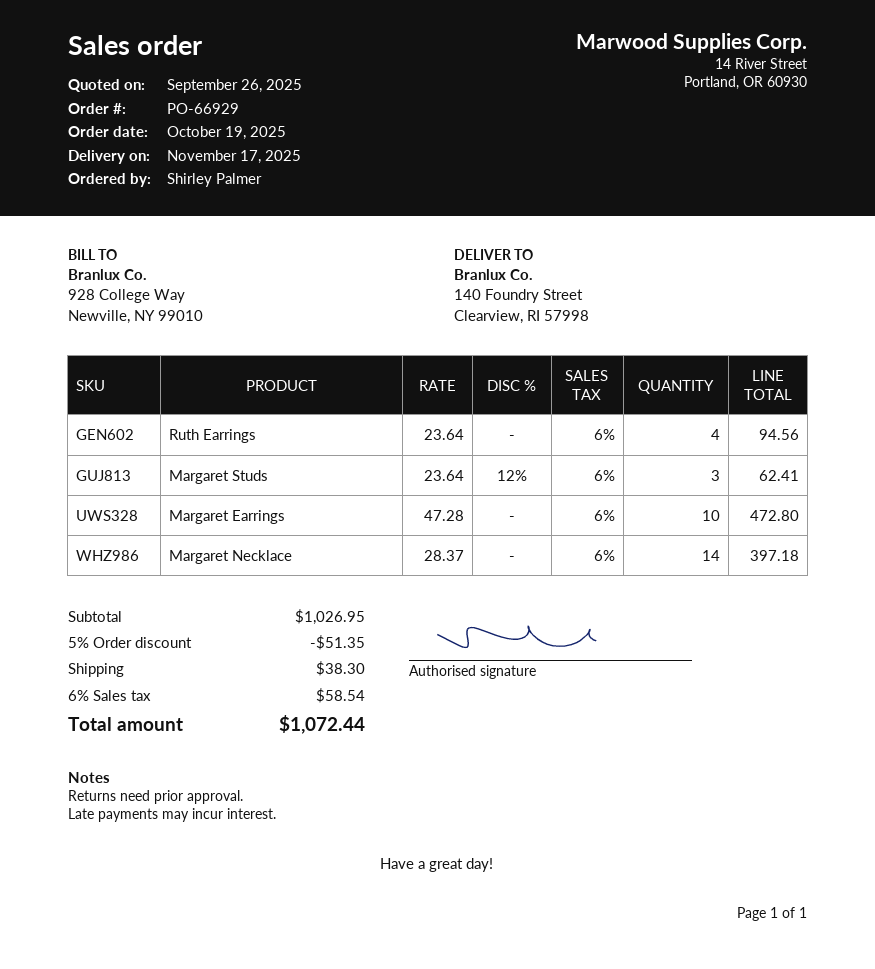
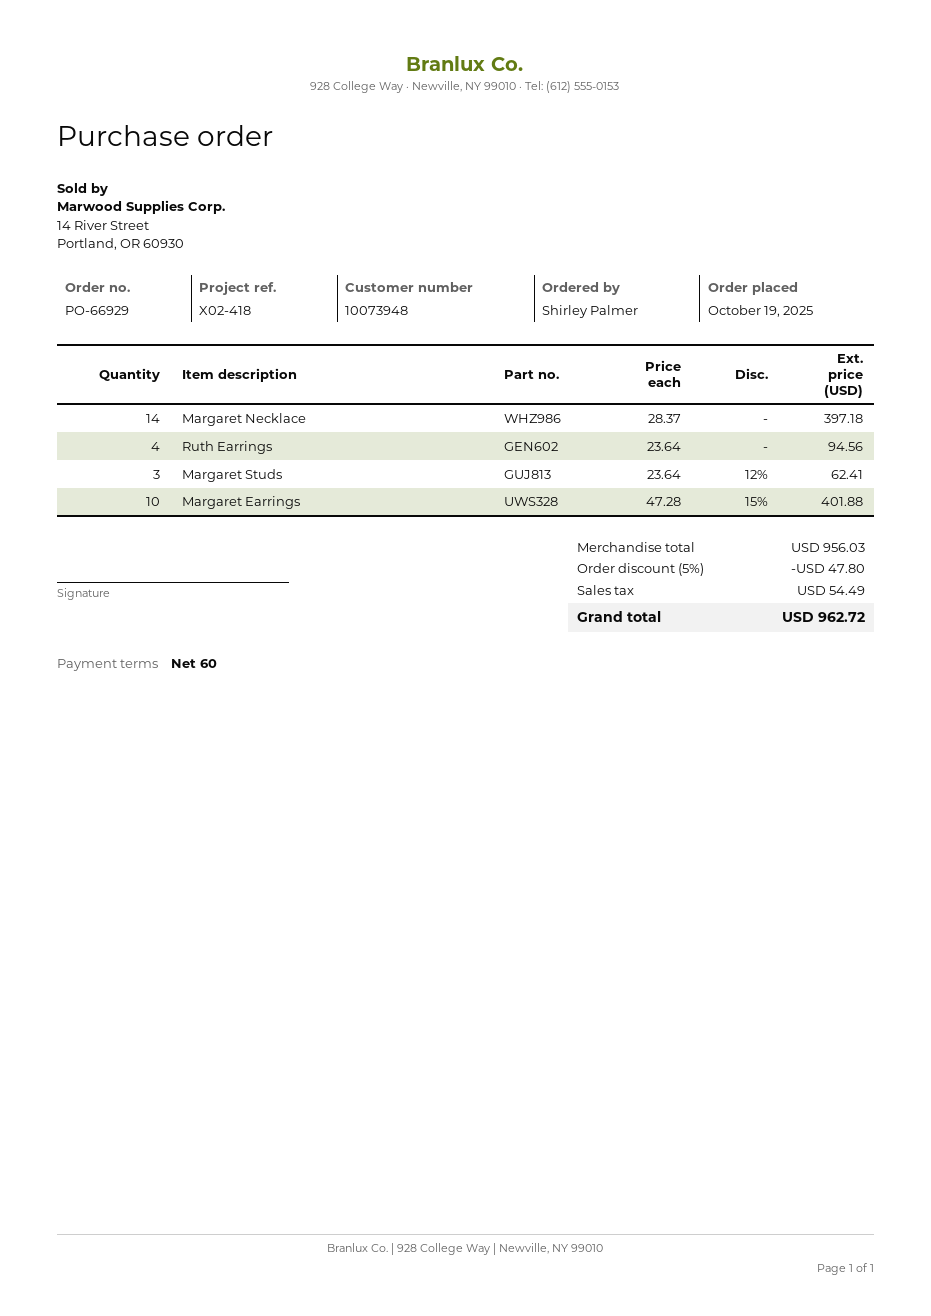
Margaret Earrings: 10 x 47.28 = 472.80 -> 10 x 47.28 - 15% = 401.88
subtotal: 1026.95 -> 956.03
discount: 5% = 51.35 -> 5% = 47.80
shipping: 38.30 -> none
tax: 58.54 -> 54.49
total: 1072.44 -> 962.72

